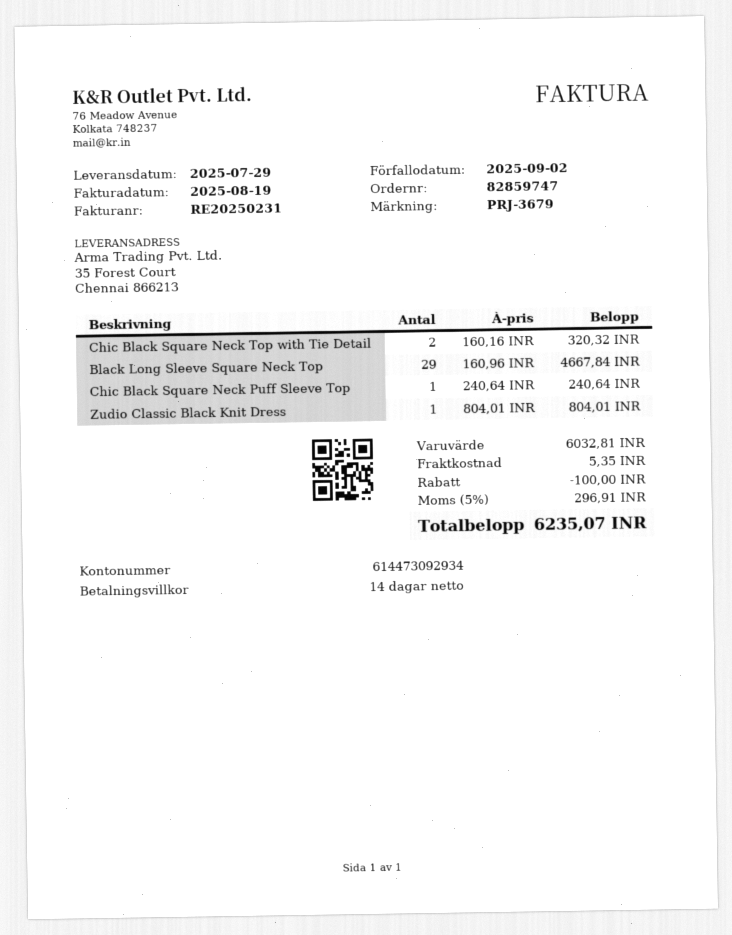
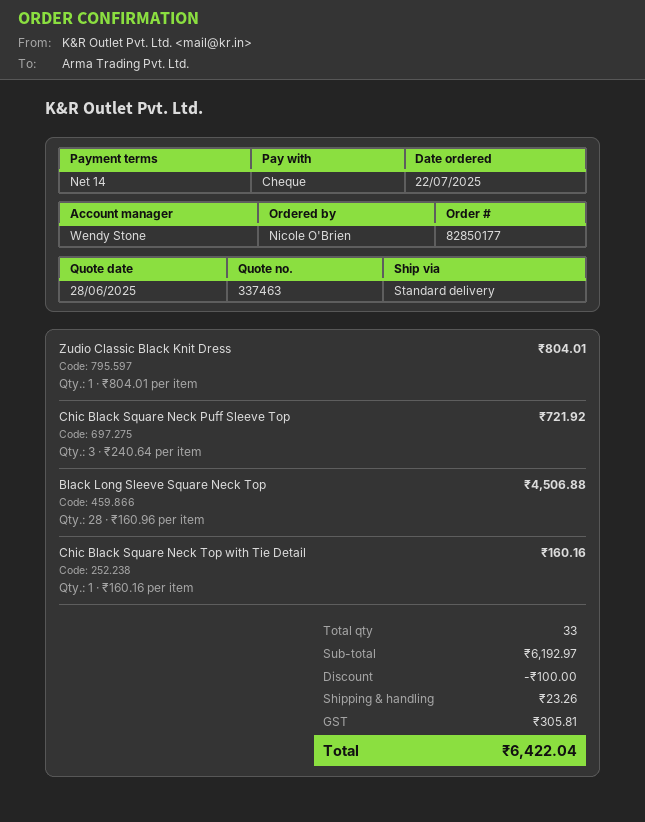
order number: 82859747 -> 82850177
Chic Black Square Neck Top with Tie Detail: 2 x 160.16 = 320.32 -> 1 x 160.16 = 160.16
Black Long Sleeve Square Neck Top: 29 x 160.96 = 4667.84 -> 28 x 160.96 = 4506.88
Chic Black Square Neck Puff Sleeve Top: 1 x 240.64 = 240.64 -> 3 x 240.64 = 721.92
subtotal: 6032.81 -> 6192.97
shipping: 5.35 -> 23.26
tax: 296.91 -> 305.81
total: 6235.07 -> 6422.04

